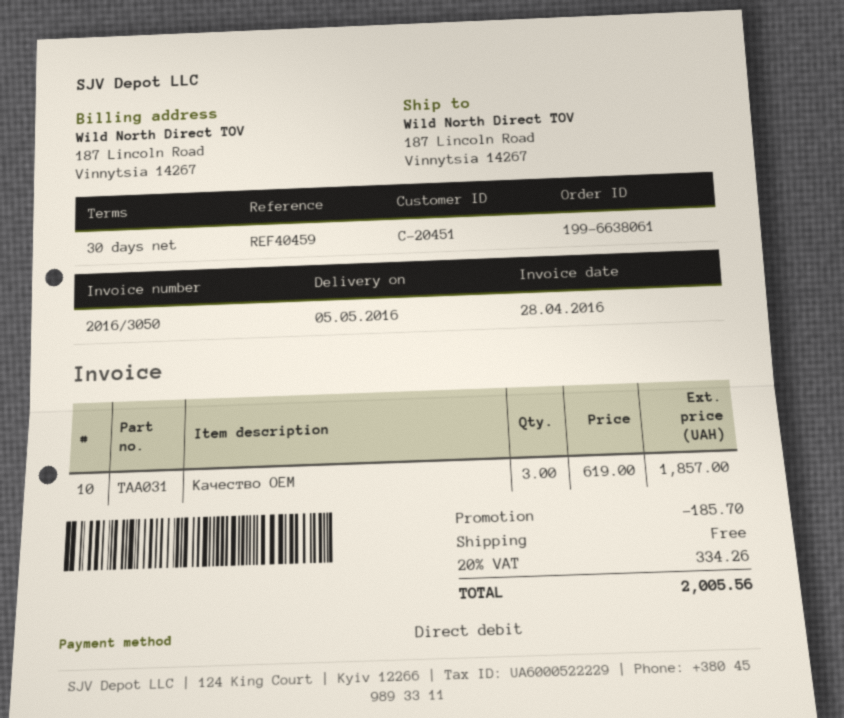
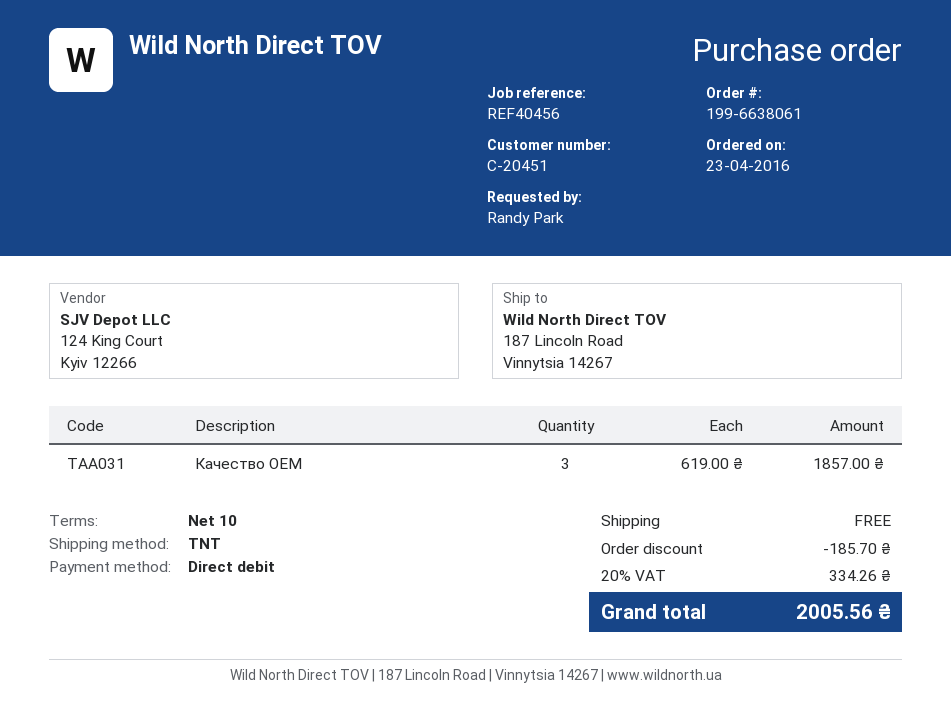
payment terms: 30 days -> 10 days
reference: REF40459 -> REF40456

